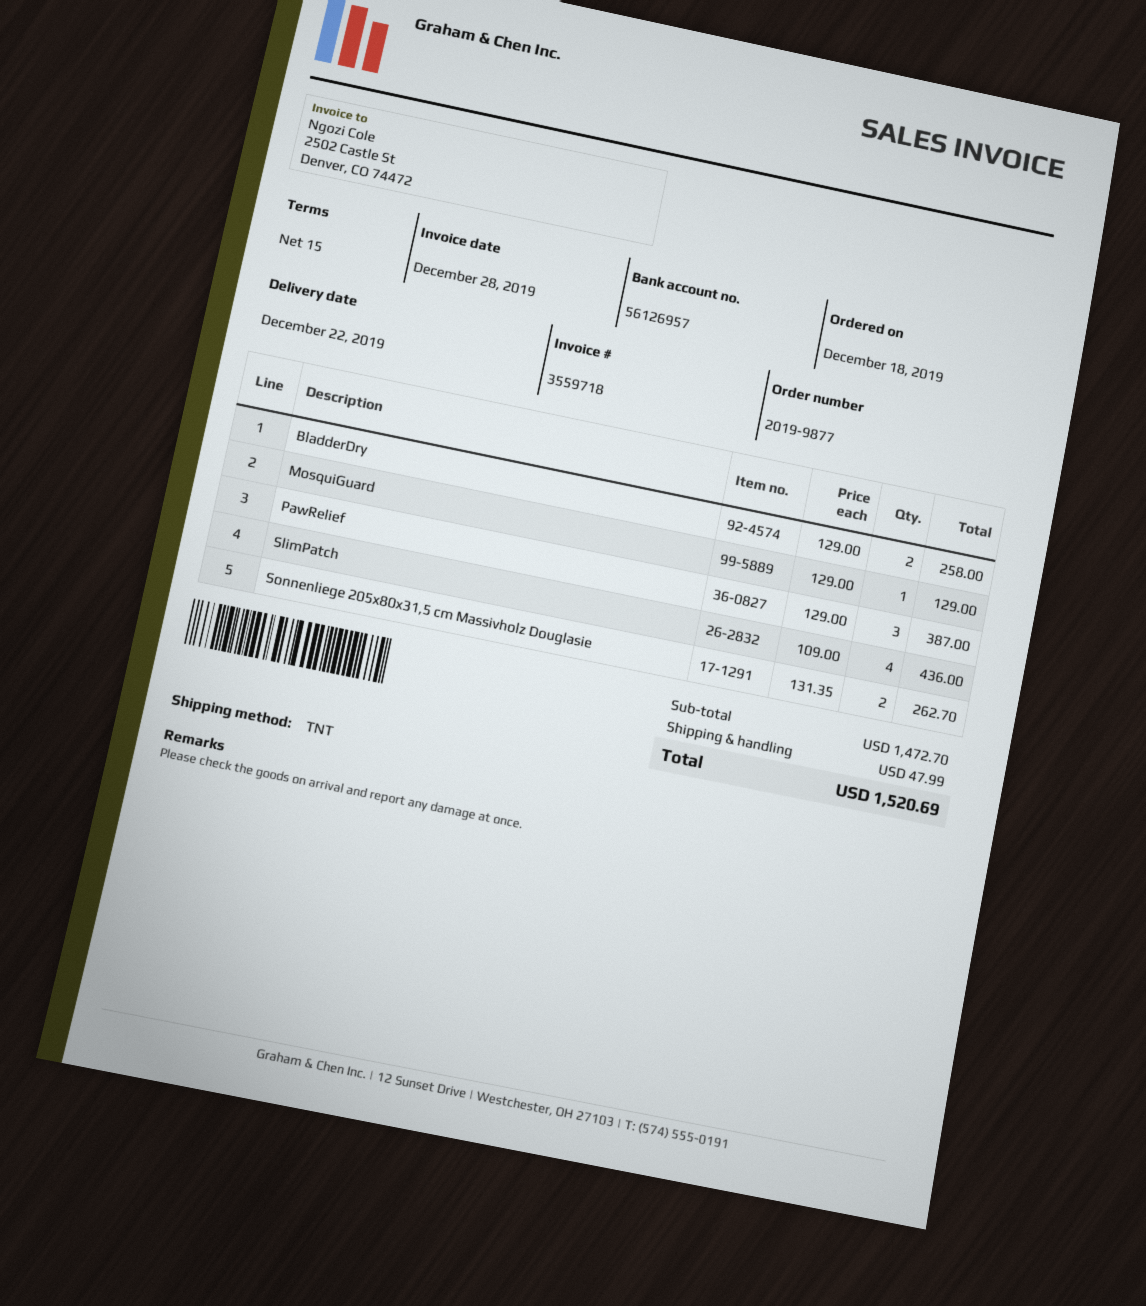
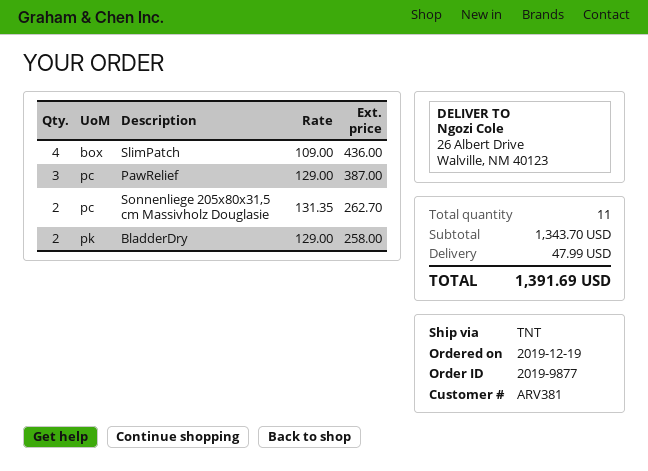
order date: 2019-12-18 -> 2019-12-19
MosquiGuard: 1 x 129.00 = 129.00 -> none
subtotal: 1472.70 -> 1343.70
total: 1520.69 -> 1391.69

